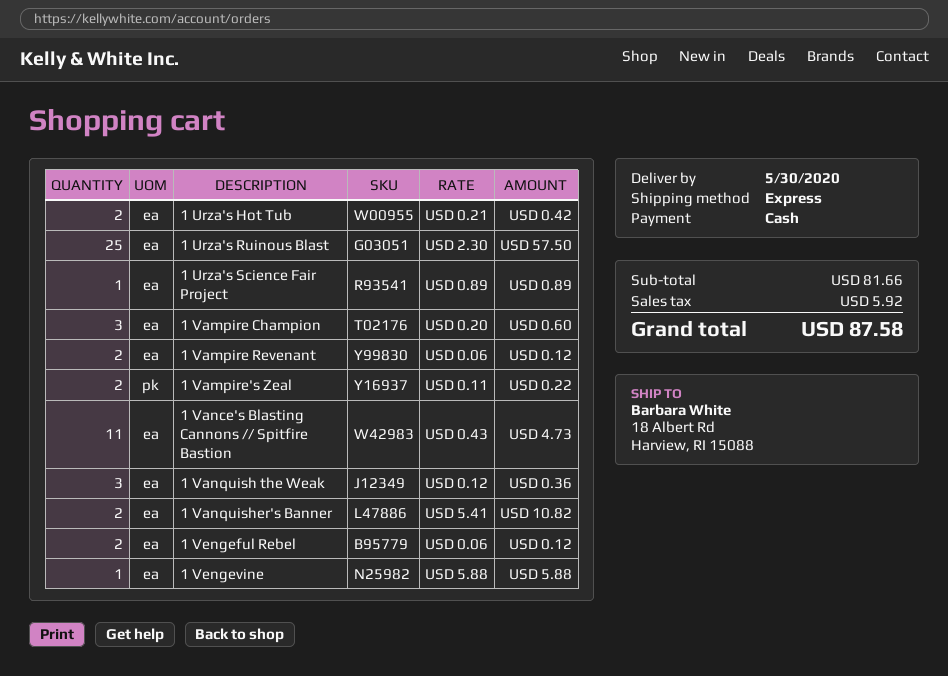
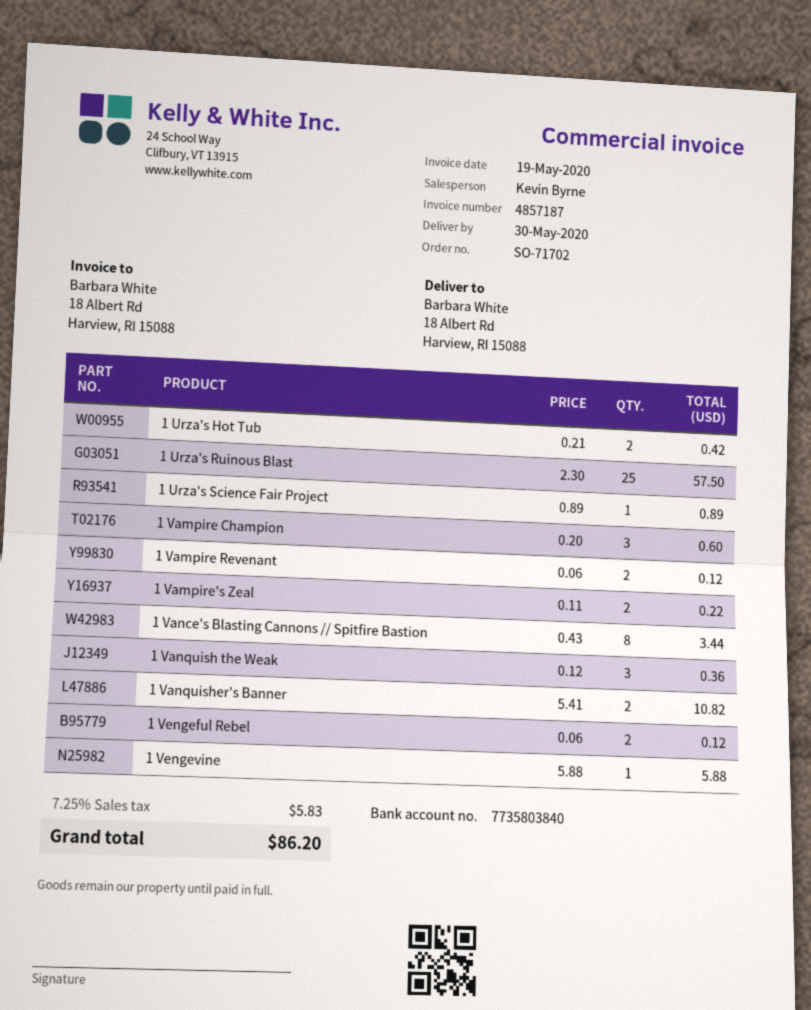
1 Vance's Blasting Cannons // Spitfire Bastion: 11 x 0.43 = 4.73 -> 8 x 0.43 = 3.44
tax: 5.92 -> 5.83
total: 87.58 -> 86.20

